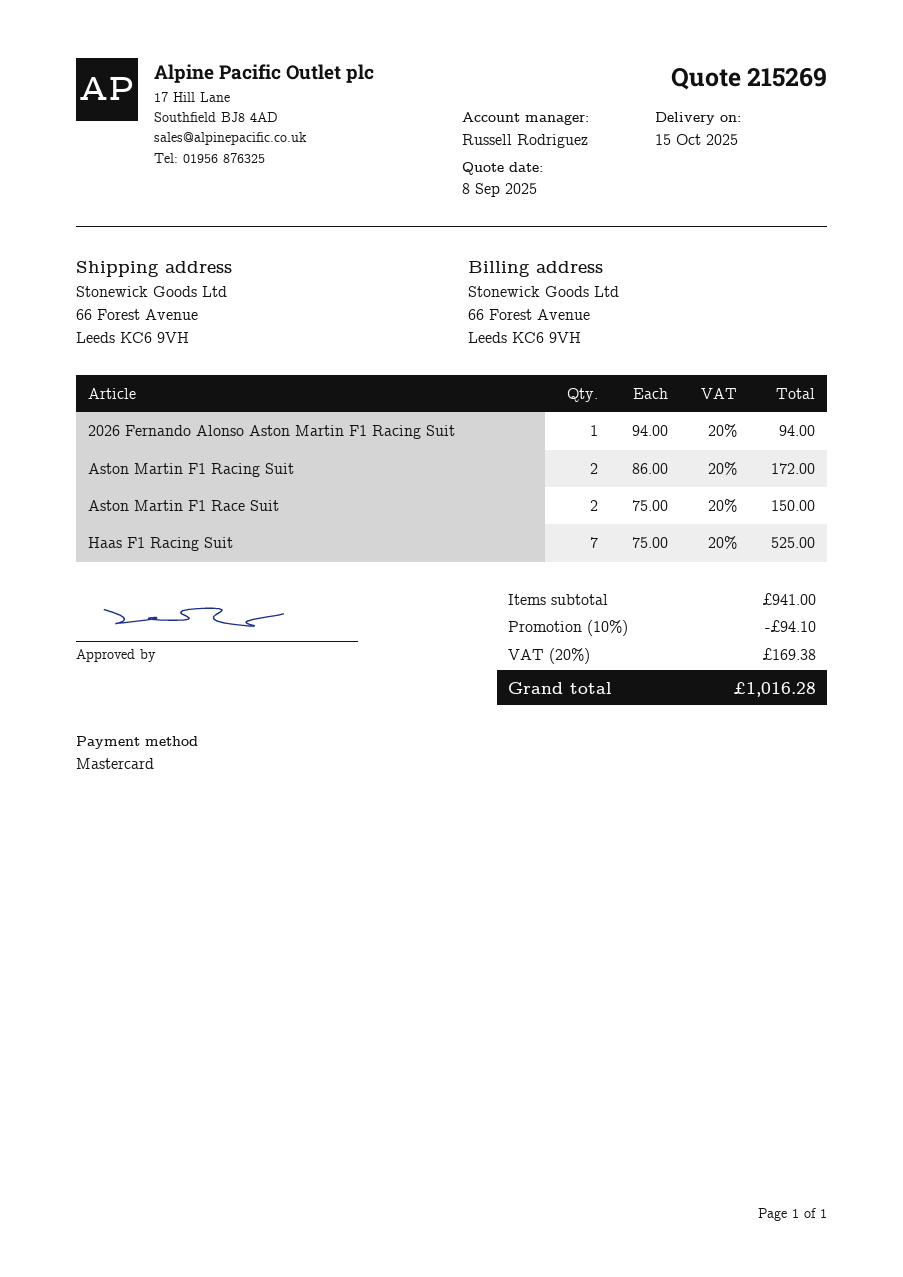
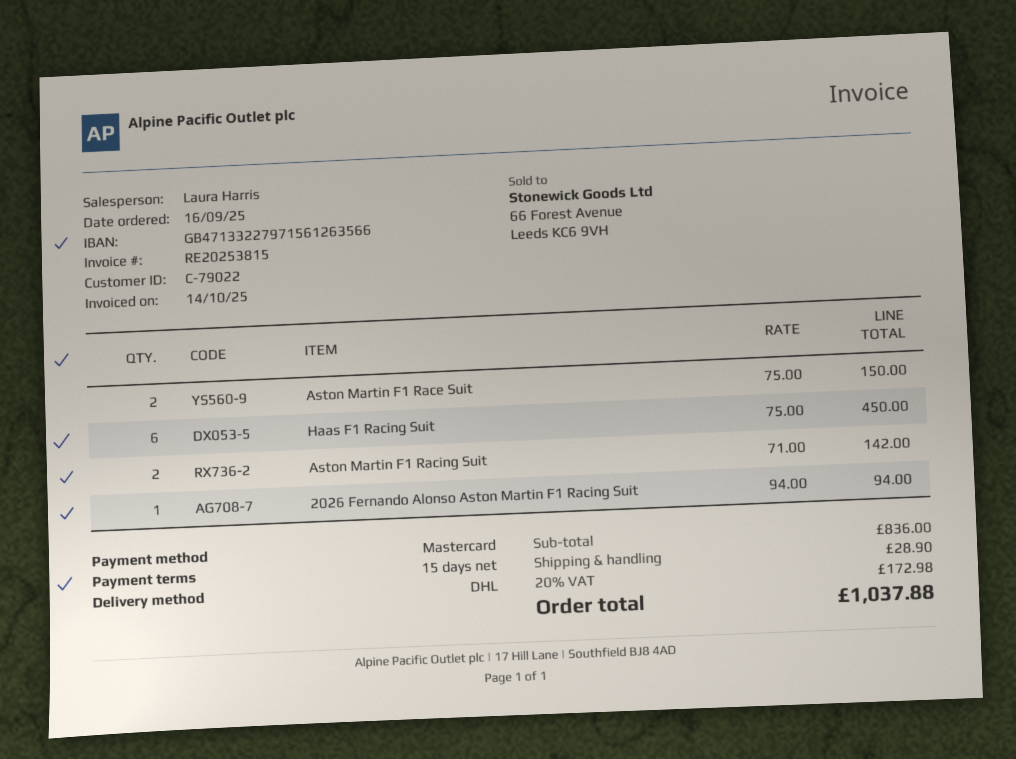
sales rep: Russell Rodriguez -> Laura Harris
Aston Martin F1 Racing Suit: 2 x 86.00 = 172.00 -> 2 x 71.00 = 142.00
Haas F1 Racing Suit: 7 x 75.00 = 525.00 -> 6 x 75.00 = 450.00
subtotal: 941.00 -> 836.00
discount: 10% = 94.10 -> none
shipping: none -> 28.90
tax: 20% = 169.38 -> 20% = 172.98
total: 1016.28 -> 1037.88

